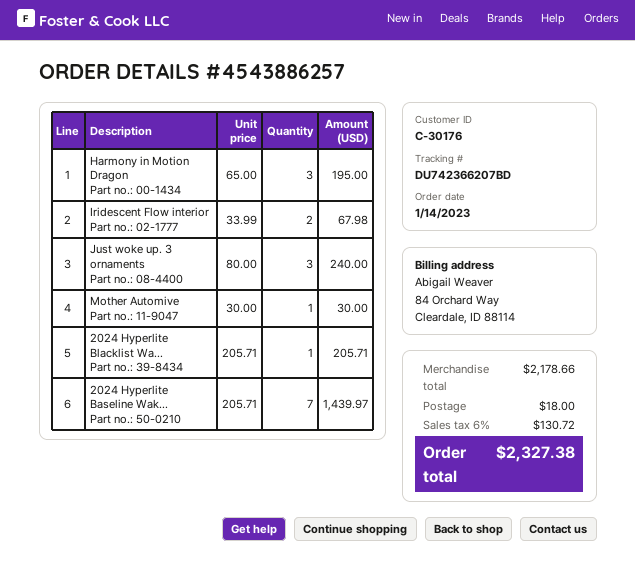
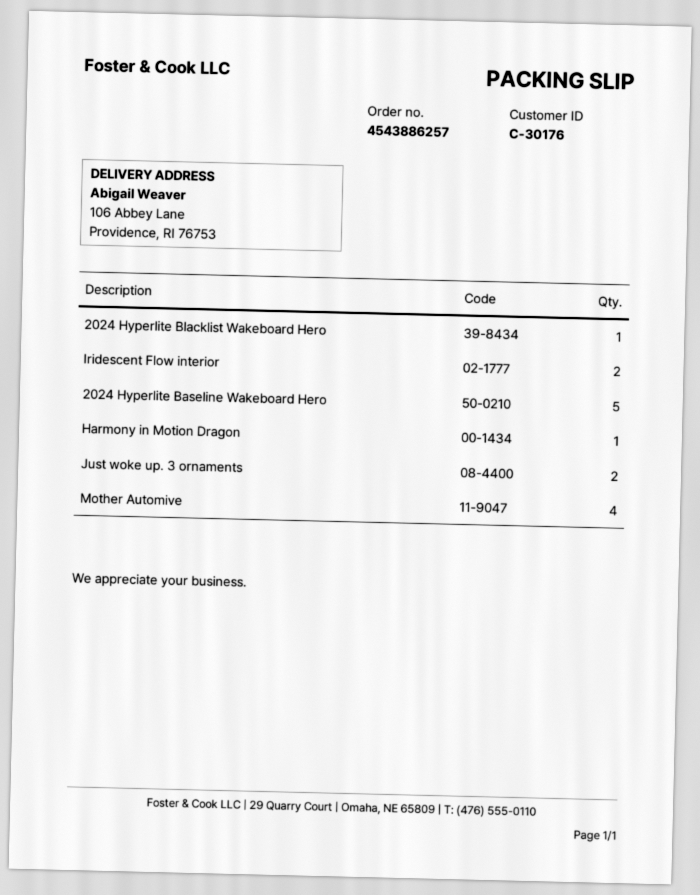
Harmony in Motion Dragon: 3 -> 1
Just woke up. 3 ornaments: 3 -> 2
Mother Automive: 1 -> 4
2024 Hyperlite Baseline Wak...: 7 -> 5

